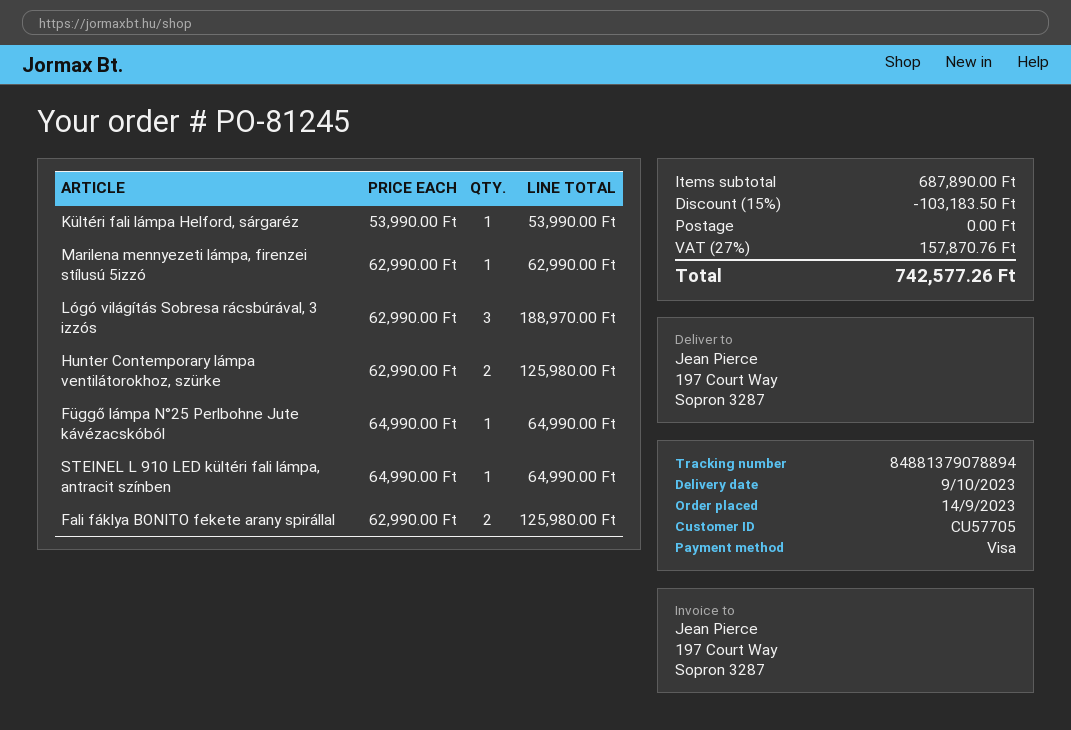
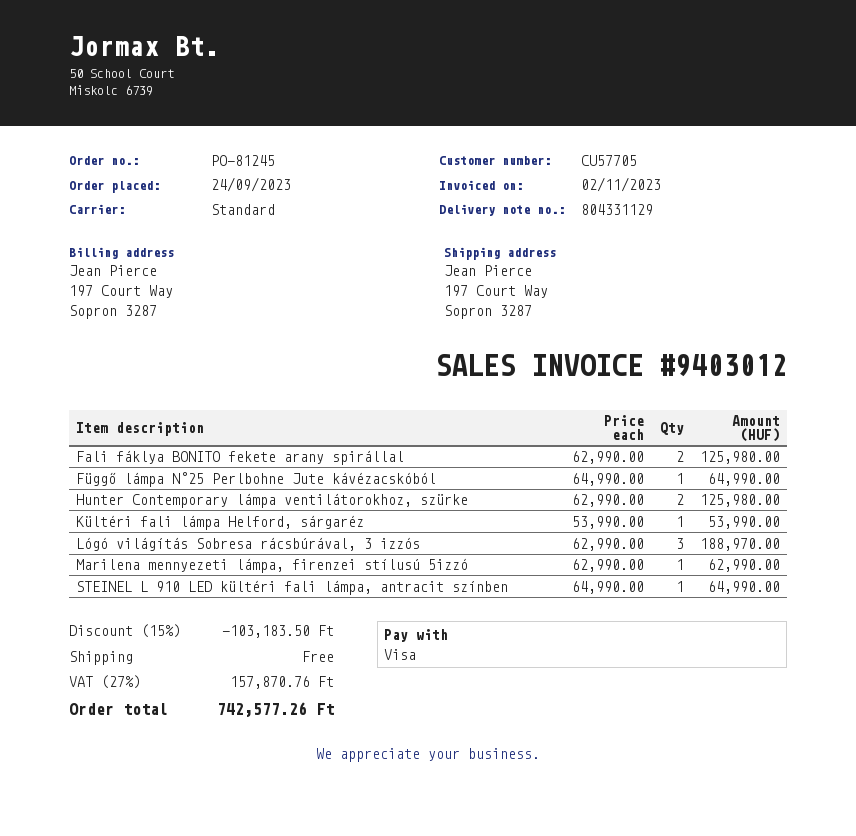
order date: 2023-09-14 -> 2023-09-24

